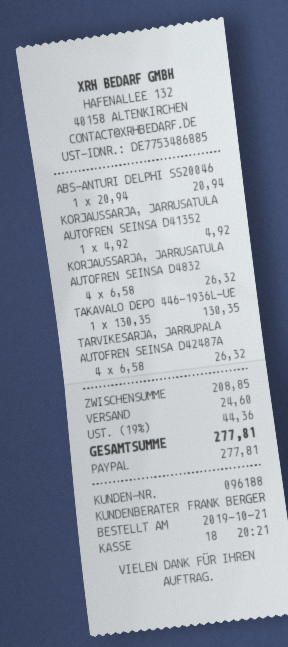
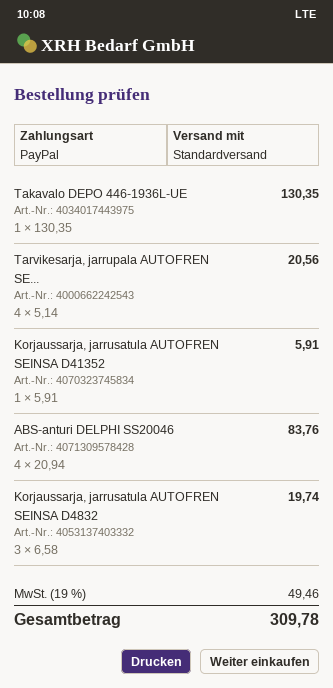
ABS-ANTURI DELPHI SS20046: 1 x 20.94 = 20.94 -> 4 x 20.94 = 83.76
KORJAUSSARJA, JARRUSATULA AUTOFREN SEINSA D41352: 1 x 4.92 = 4.92 -> 1 x 5.91 = 5.91
KORJAUSSARJA, JARRUSATULA AUTOFREN SEINSA D4832: 4 x 6.58 = 26.32 -> 3 x 6.58 = 19.74
TARVIKESARJA, JARRUPALA AUTOFREN SEINSA D42487A: 4 x 6.58 = 26.32 -> 4 x 5.14 = 20.56
shipping: 24.60 -> none
tax: 19% = 44.36 -> 19% = 49.46
total: 277.81 -> 309.78

